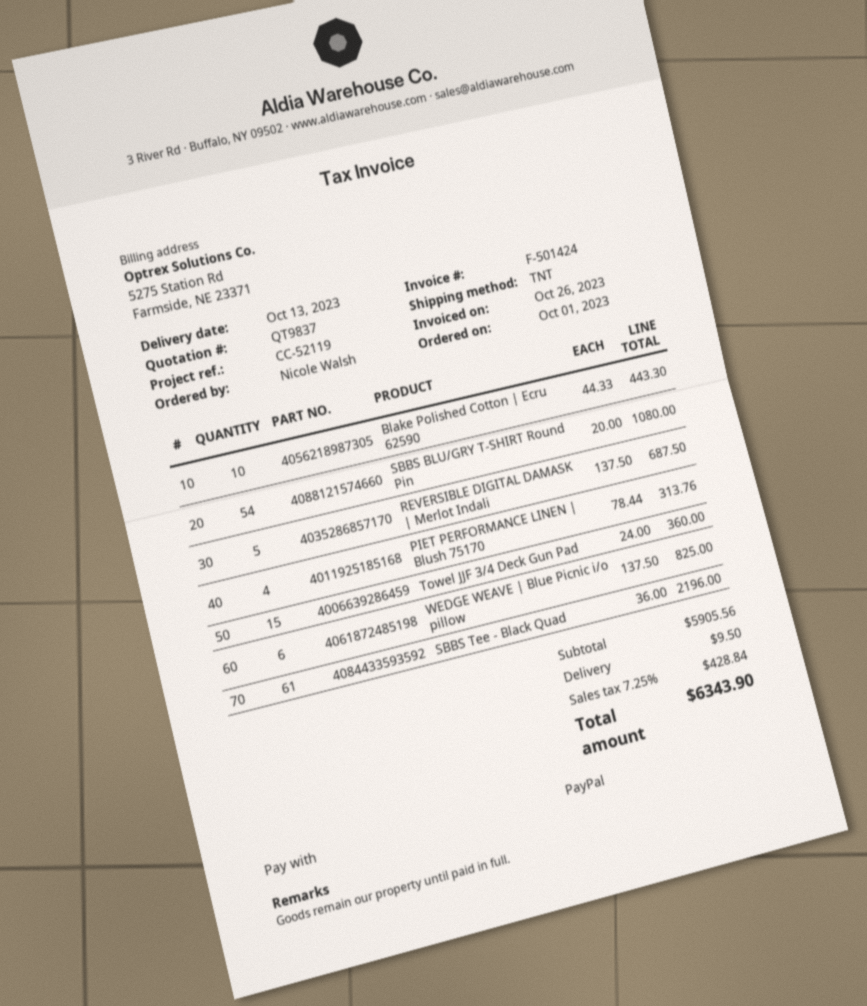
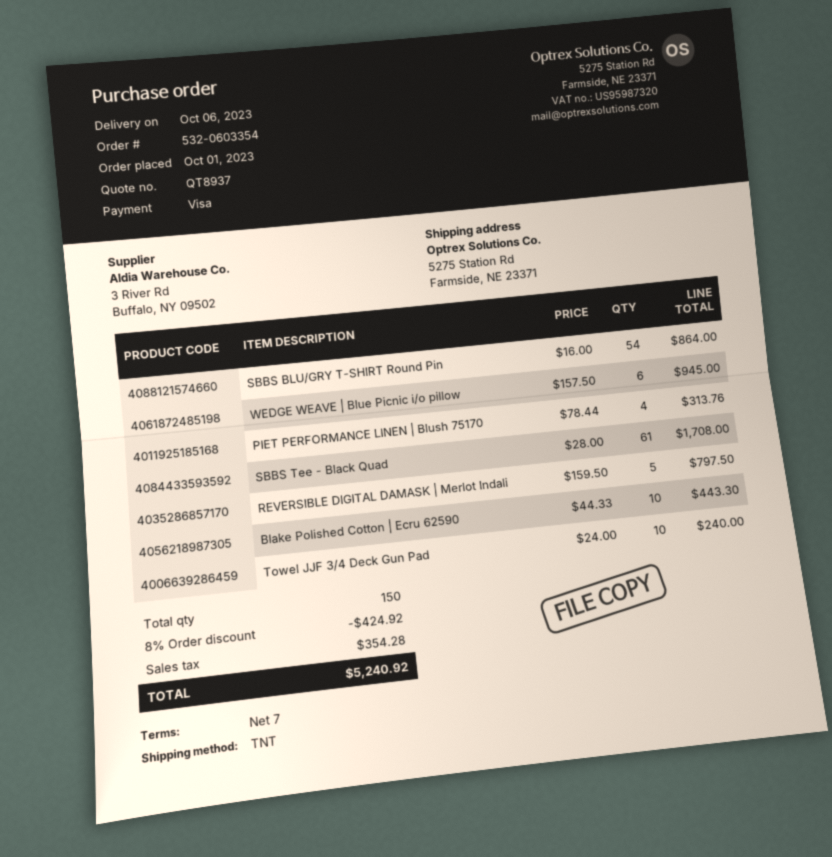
quote number: QT9837 -> QT8937
delivery date: 2023-10-13 -> 2023-10-06
payment method: PayPal -> Visa
SBBS BLU/GRY T-SHIRT Round Pin: 54 x 20.00 = 1080.00 -> 54 x 16.00 = 864.00
REVERSIBLE DIGITAL DAMASK | Merlot Indali: 5 x 137.50 = 687.50 -> 5 x 159.50 = 797.50
Towel JJF 3/4 Deck Gun Pad: 15 x 24.00 = 360.00 -> 10 x 24.00 = 240.00
WEDGE WEAVE | Blue Picnic i/o pillow: 6 x 137.50 = 825.00 -> 6 x 157.50 = 945.00
SBBS Tee - Black Quad: 61 x 36.00 = 2196.00 -> 61 x 28.00 = 1708.00
discount: none -> 8% = 424.92
shipping: 9.50 -> none
tax: 428.84 -> 354.28
total: 6343.90 -> 5240.92

